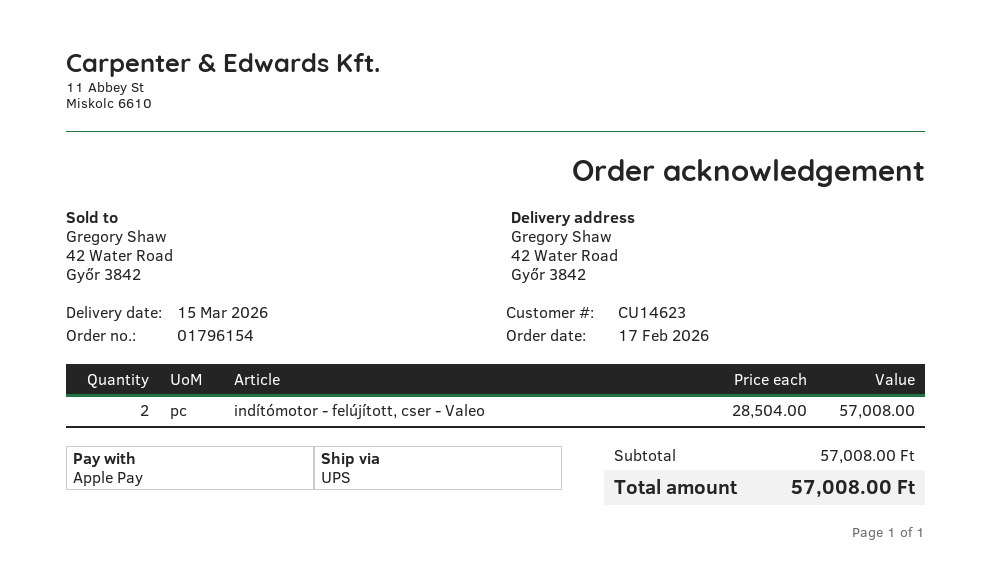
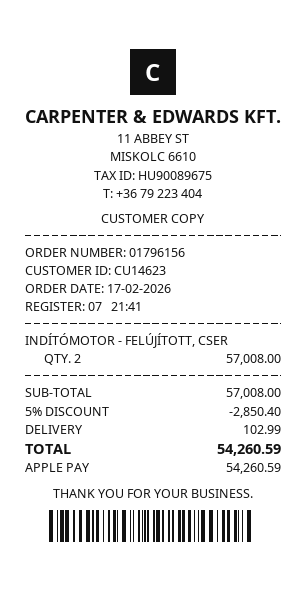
order number: 01796154 -> 01796156
discount: none -> 5% = 2850.40
shipping: none -> 102.99
total: 57008.00 -> 54260.59

